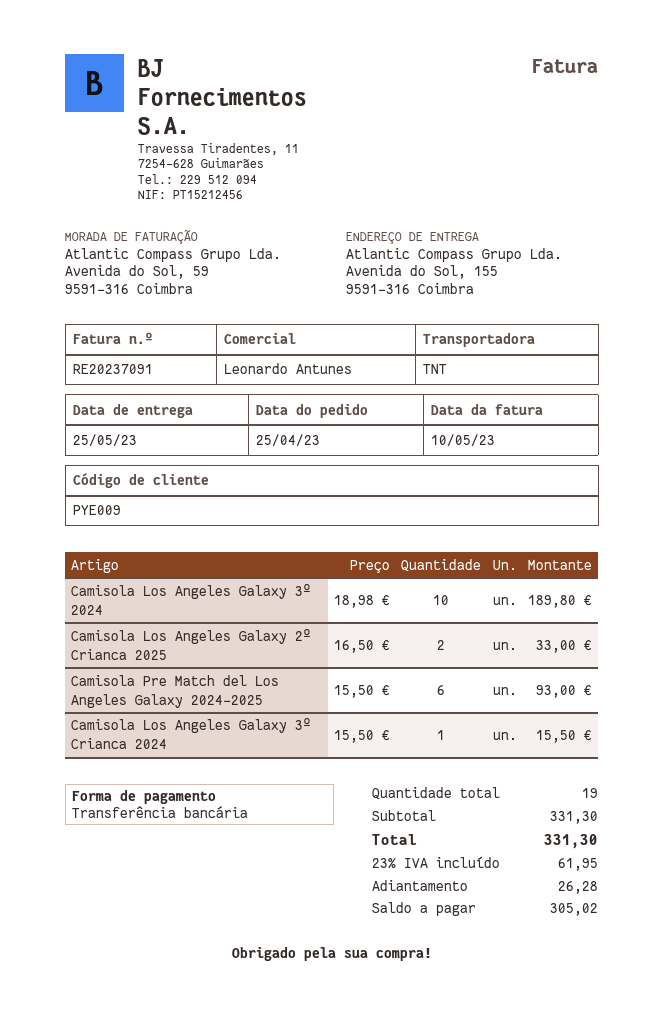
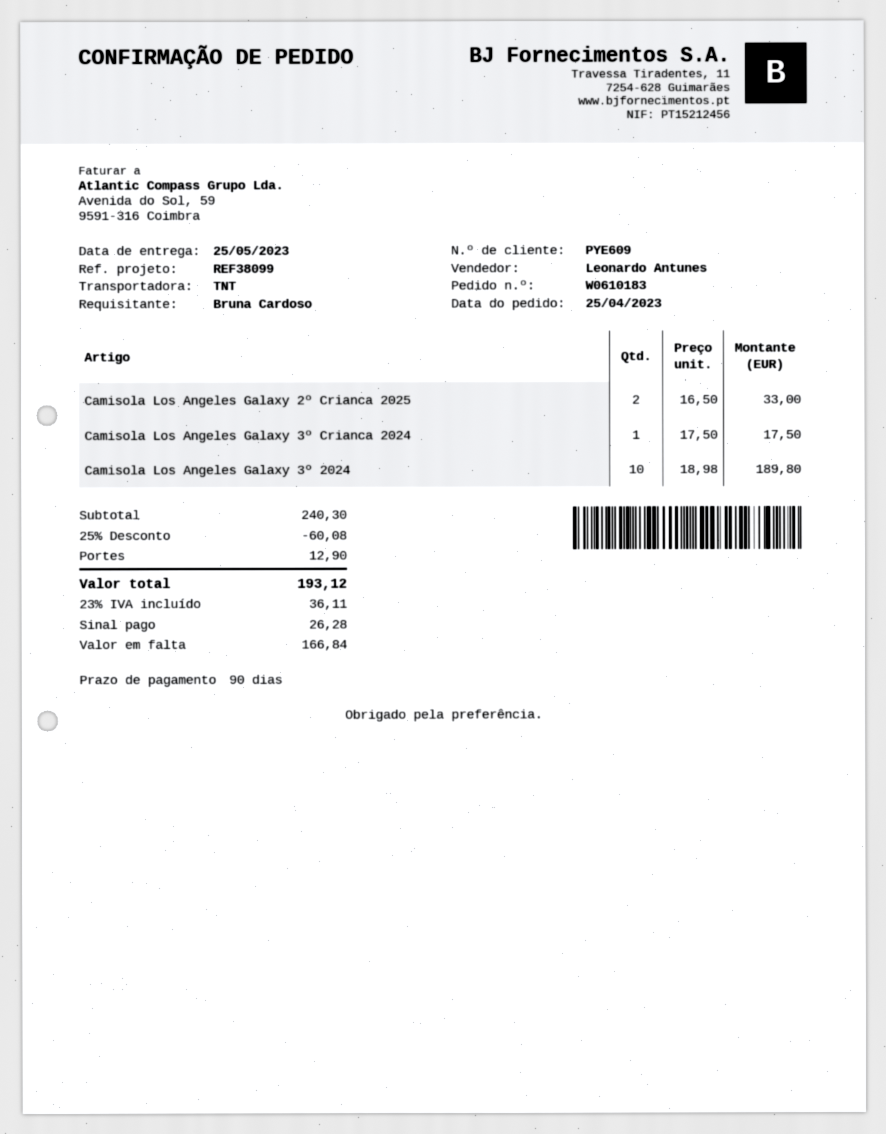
customer number: PYE009 -> PYE609
Camisola Pre Match del Los Angeles Galaxy 2024-2025: 6 x 15.50 = 93.00 -> none
Camisola Los Angeles Galaxy 3º Crianca 2024: 1 x 15.50 = 15.50 -> 1 x 17.50 = 17.50
subtotal: 331.30 -> 240.30
discount: none -> 25% = 60.08
shipping: none -> 12.90
tax: 23% = 61.95 -> 23% = 36.11
total: 331.30 -> 193.12
balance: 305.02 -> 166.84

